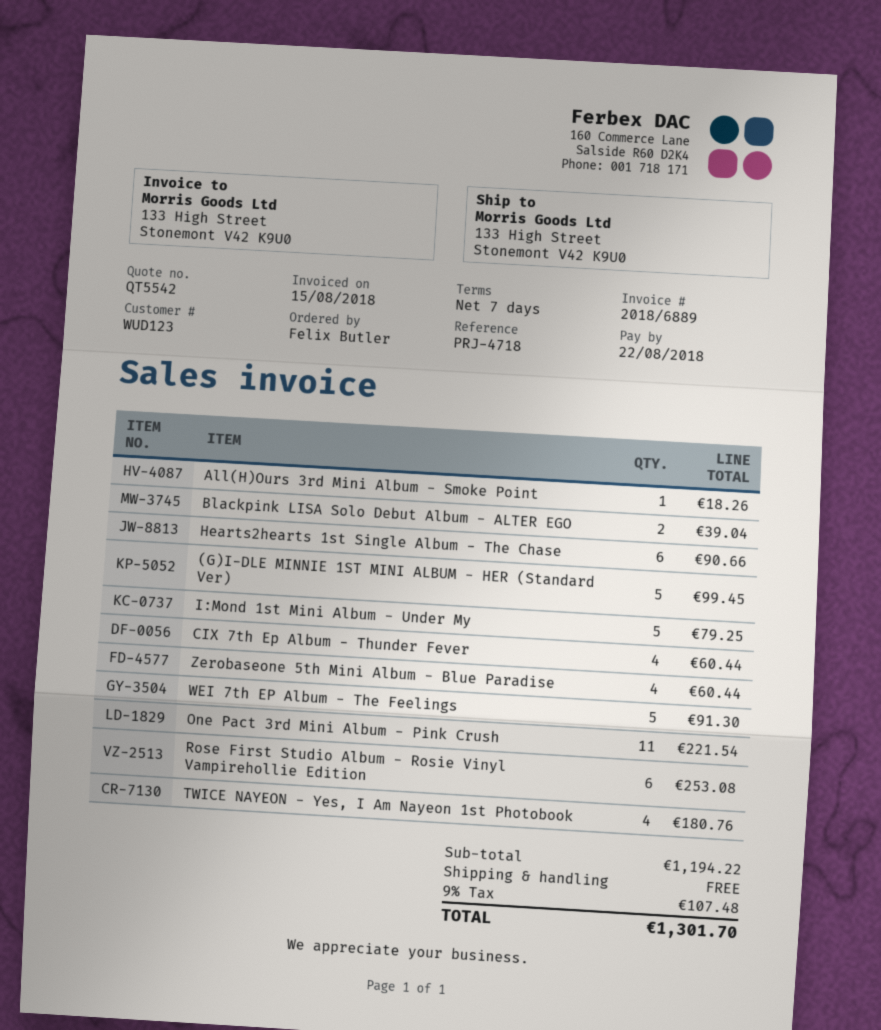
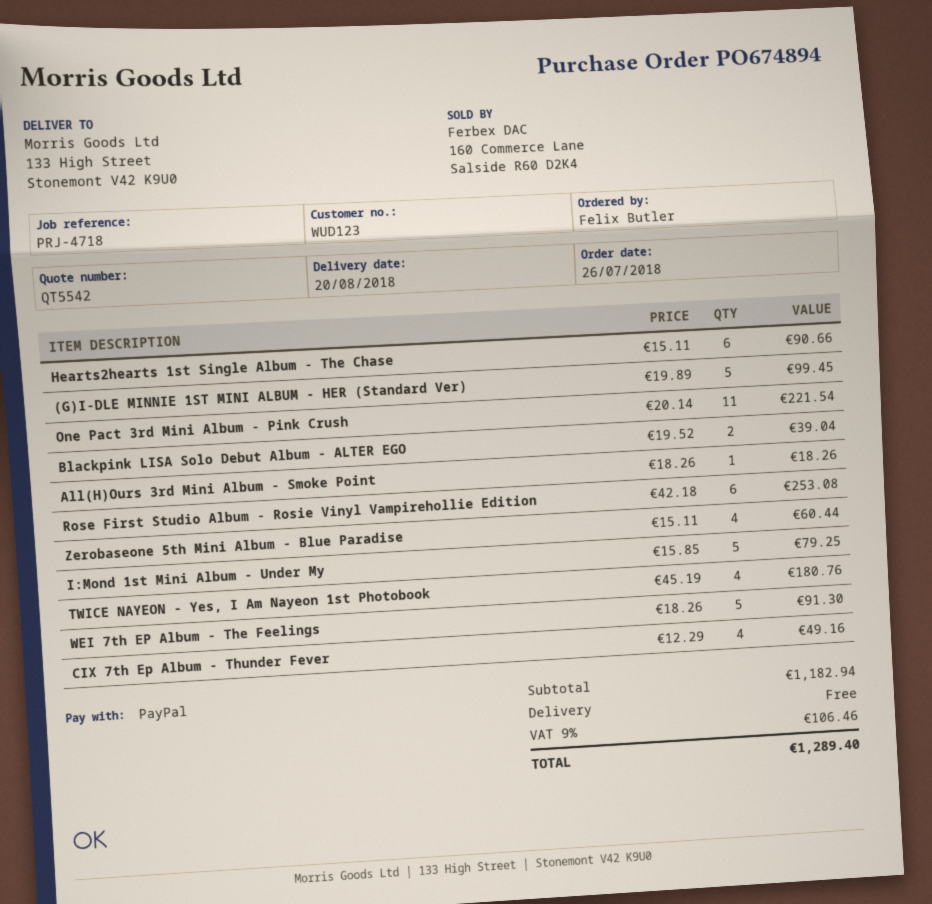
CIX 7th Ep Album - Thunder Fever: 4 for 60.44 -> 4 for 49.16
subtotal: 1194.22 -> 1182.94
tax: 9% = 107.48 -> 9% = 106.46
total: 1301.70 -> 1289.40

